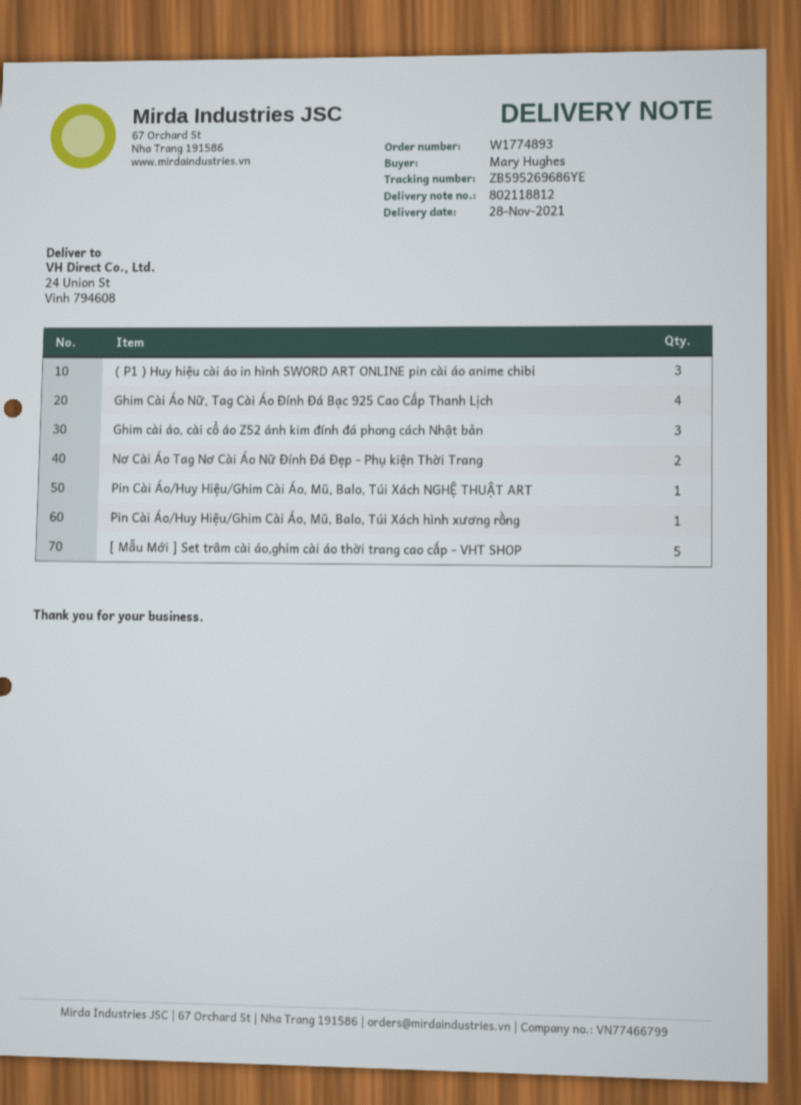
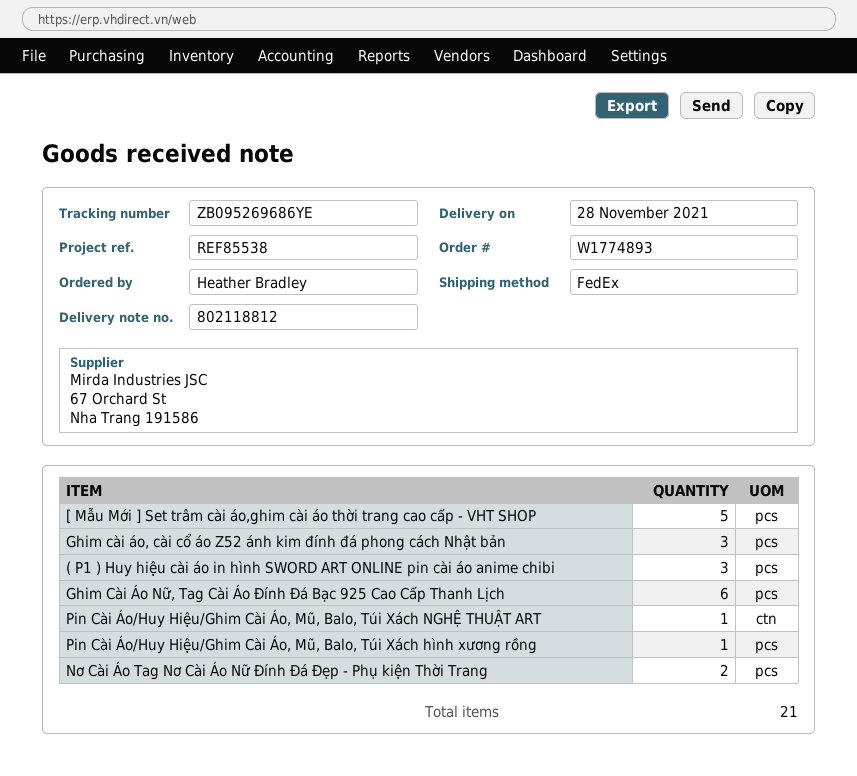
ordered by: Mary Hughes -> Heather Bradley
tracking number: ZB595269686YE -> ZB095269686YE
Ghim Cài Áo Nữ, Tag Cài Áo Đính Đá Bạc 925 Cao Cấp Thanh Lịch: 4 -> 6

